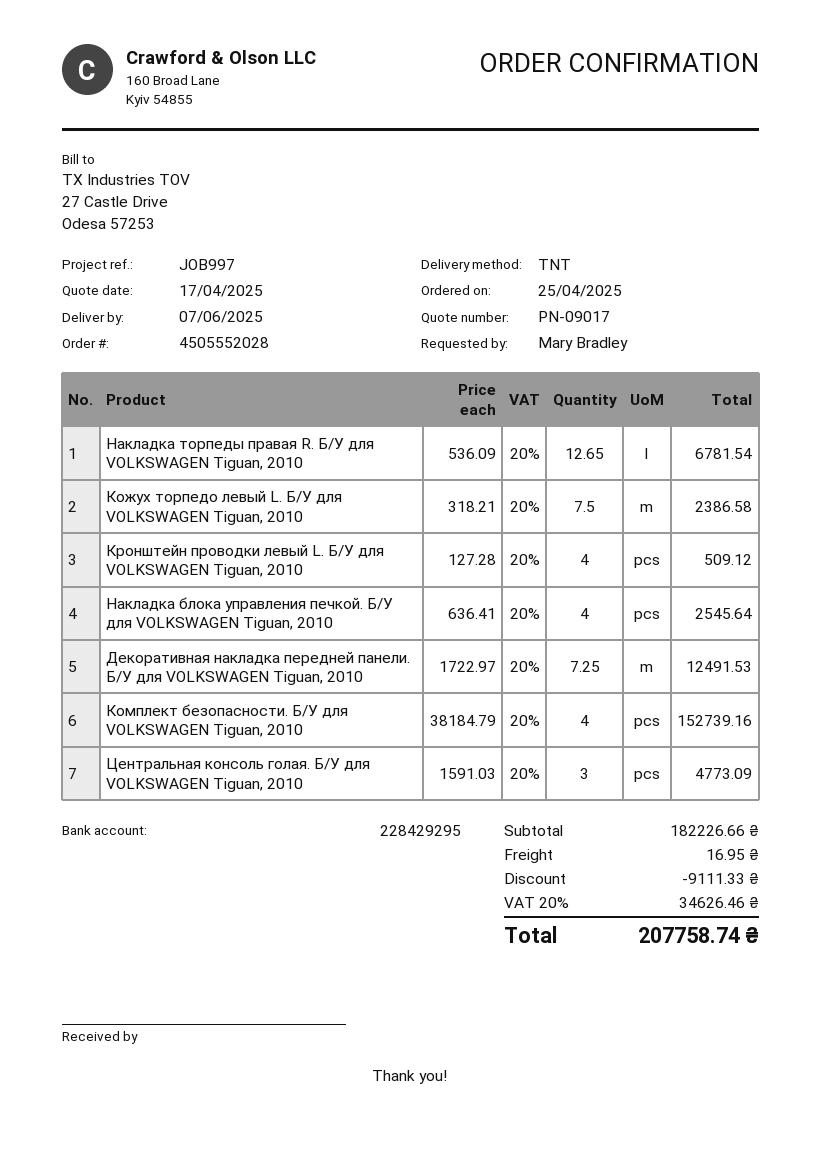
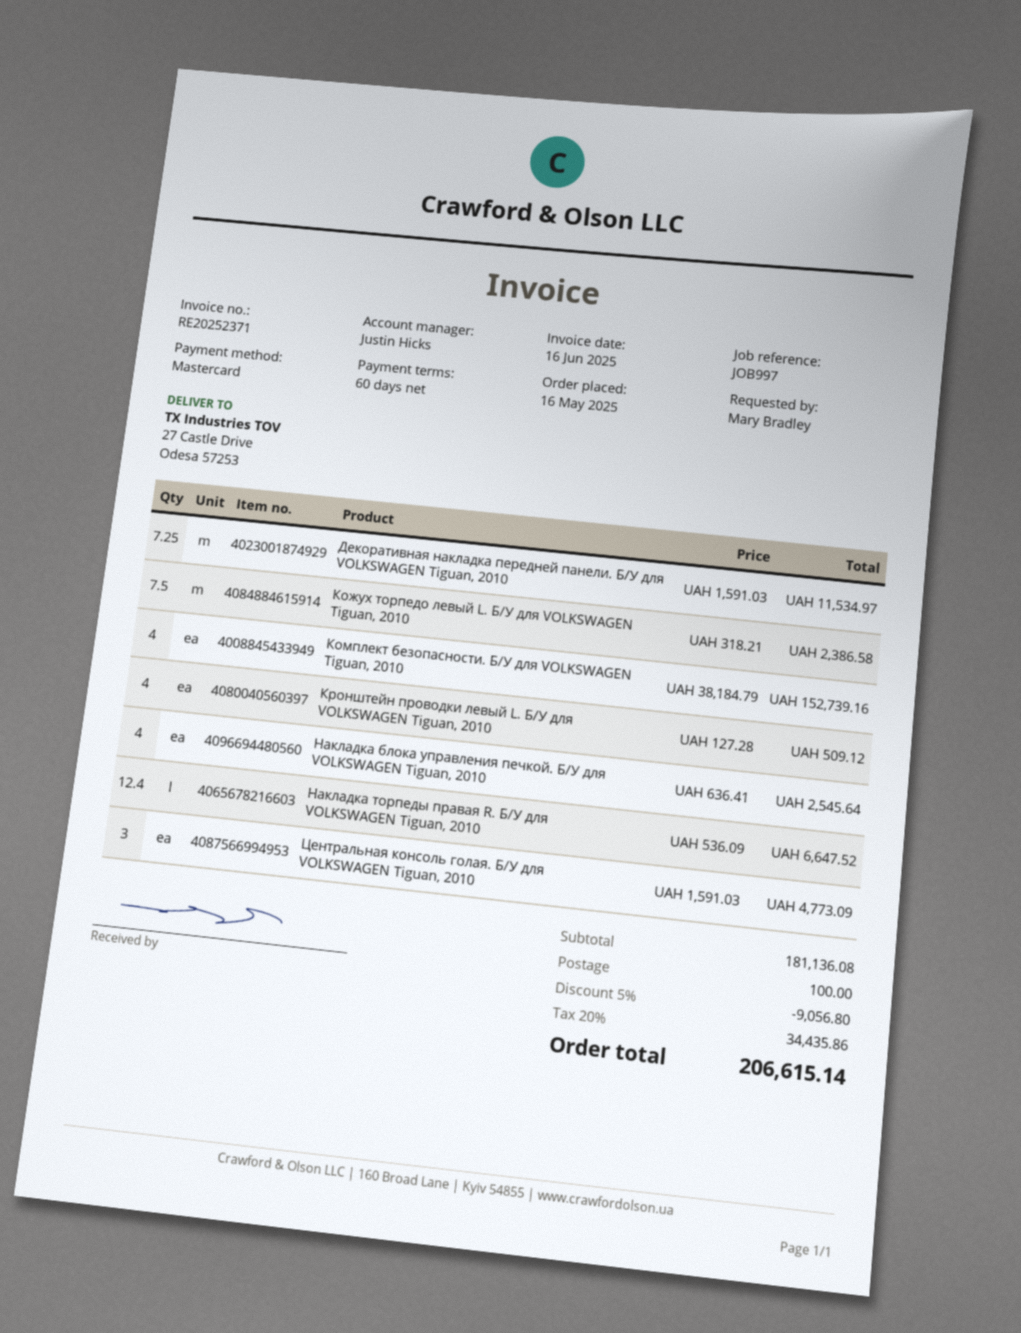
order date: 2025-04-25 -> 2025-05-16
Накладка торпеды правая R. Б/У для VOLKSWAGEN Tiguan, 2010: 12.65 x 536.09 = 6781.54 -> 12.4 x 536.09 = 6647.52
Декоративная накладка передней панели. Б/У для VOLKSWAGEN Tiguan, 2010: 7.25 x 1722.97 = 12491.53 -> 7.25 x 1591.03 = 11534.97
subtotal: 182226.66 -> 181136.08
discount: 9111.33 -> 9056.80
shipping: 16.95 -> 100.00
tax: 20% = 34626.46 -> 20% = 34435.86
total: 207758.74 -> 206615.14

